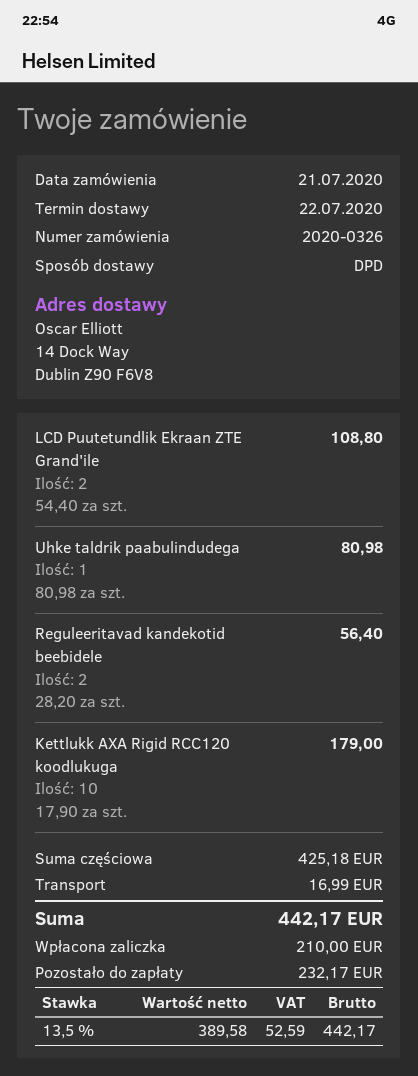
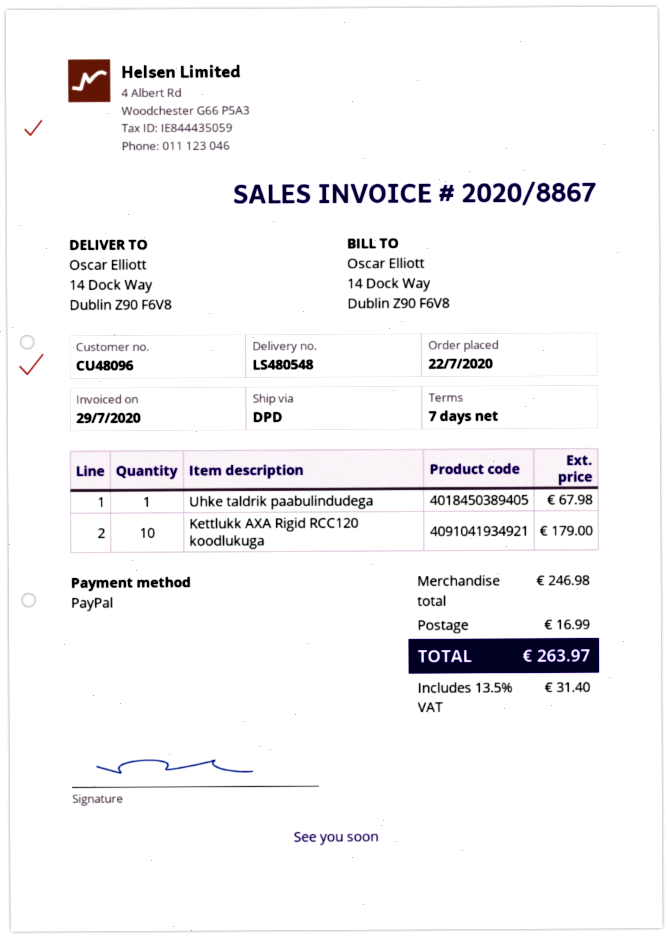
order date: 2020-07-21 -> 2020-07-22
LCD Puutetundlik Ekraan ZTE Grand'ile: 2 for 108.80 -> none
Uhke taldrik paabulindudega: 1 for 80.98 -> 1 for 67.98
Reguleeritavad kandekotid beebidele: 2 for 56.40 -> none
subtotal: 425.18 -> 246.98
tax: 13.5% = 52.59 -> 13.5% = 31.40
total: 442.17 -> 263.97

